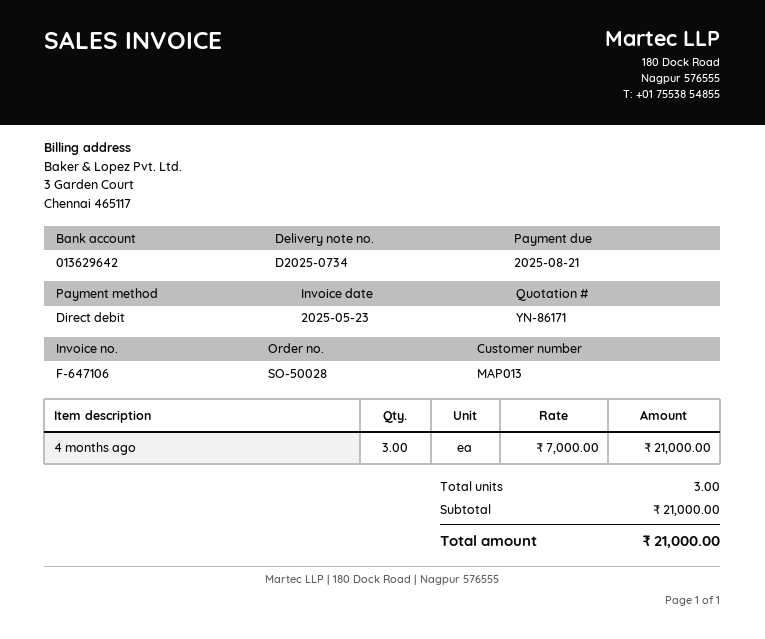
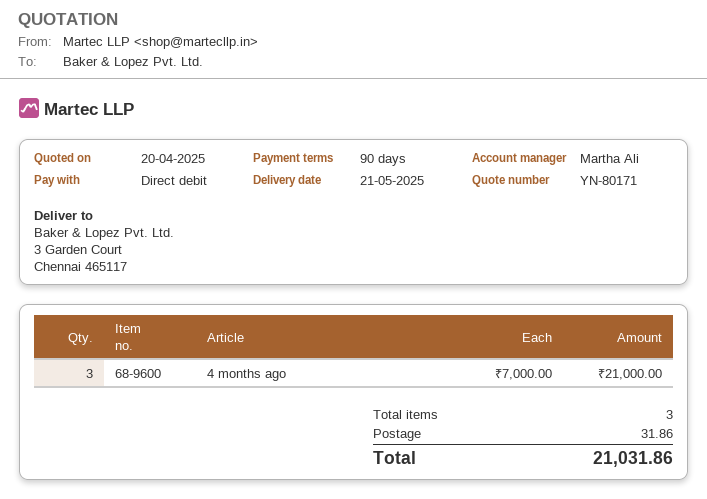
quote number: YN-86171 -> YN-80171
shipping: none -> 31.86
total: 21000.00 -> 21031.86

